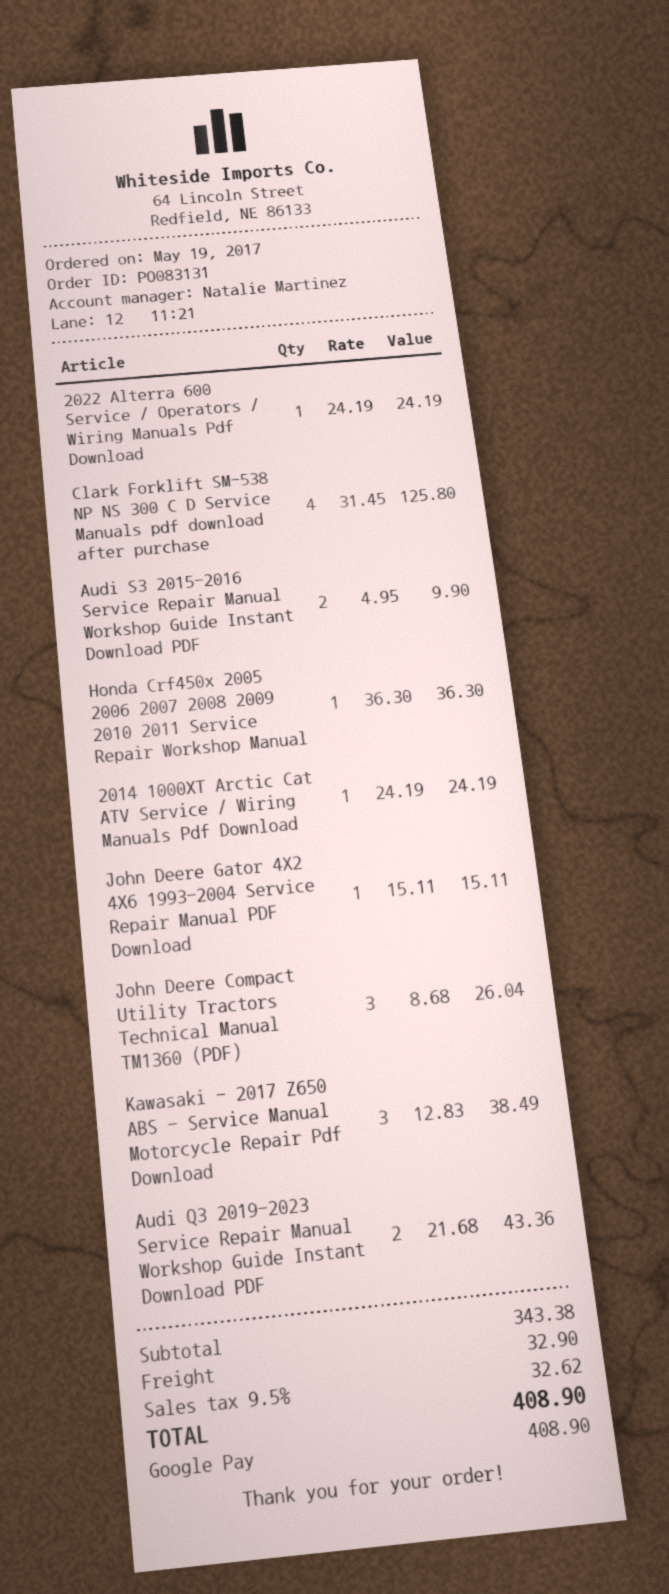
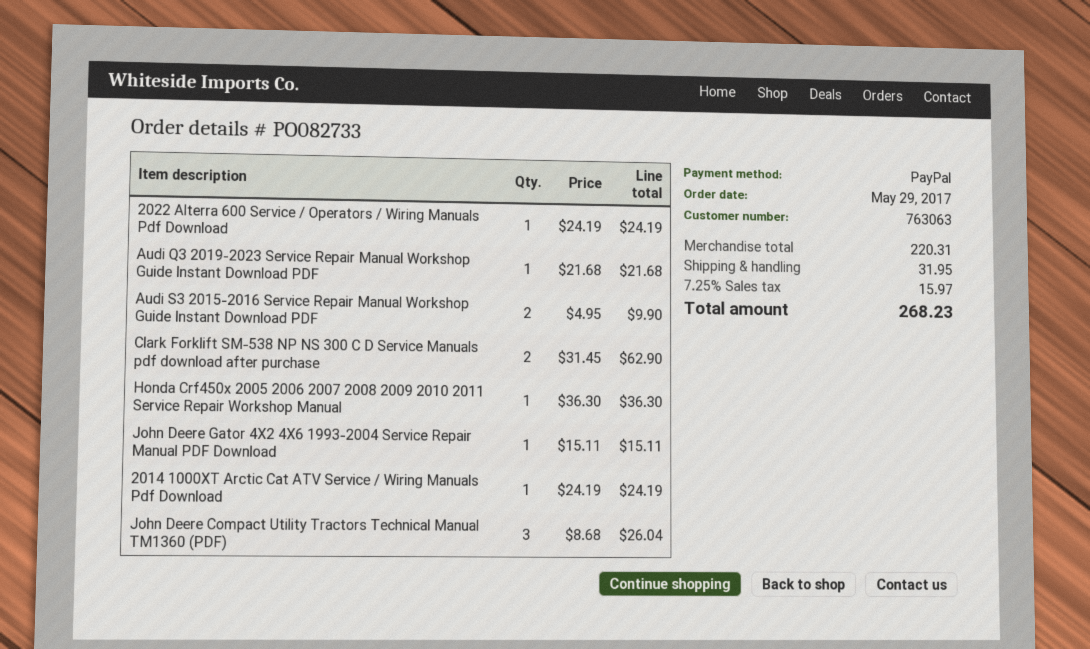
order number: PO083131 -> PO082733
order date: 2017-05-19 -> 2017-05-29
payment method: Google Pay -> PayPal
Clark Forklift SM-538 NP NS 300 C D Service Manuals pdf download after purchase: 4 x 31.45 = 125.80 -> 2 x 31.45 = 62.90
Kawasaki - 2017 Z650 ABS - Service Manual Motorcycle Repair Pdf Download: 3 x 12.83 = 38.49 -> none
Audi Q3 2019-2023 Service Repair Manual Workshop Guide Instant Download PDF: 2 x 21.68 = 43.36 -> 1 x 21.68 = 21.68
subtotal: 343.38 -> 220.31
shipping: 32.90 -> 31.95
tax: 9.5% = 32.62 -> 7.25% = 15.97
total: 408.90 -> 268.23

